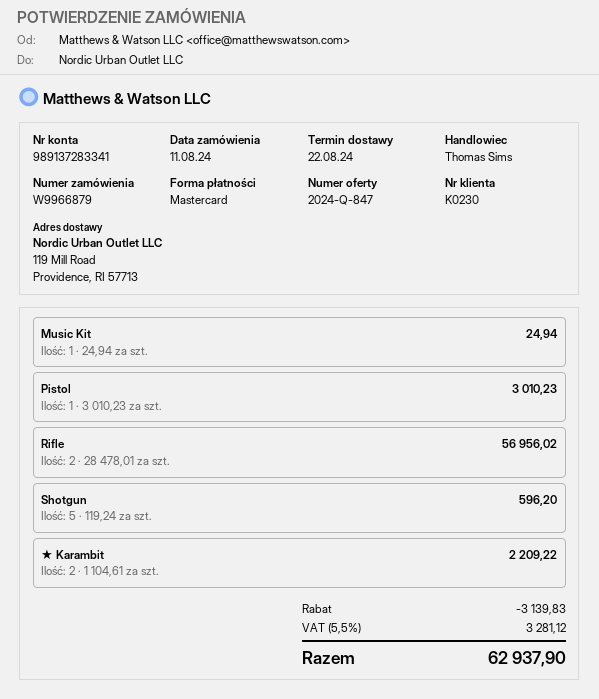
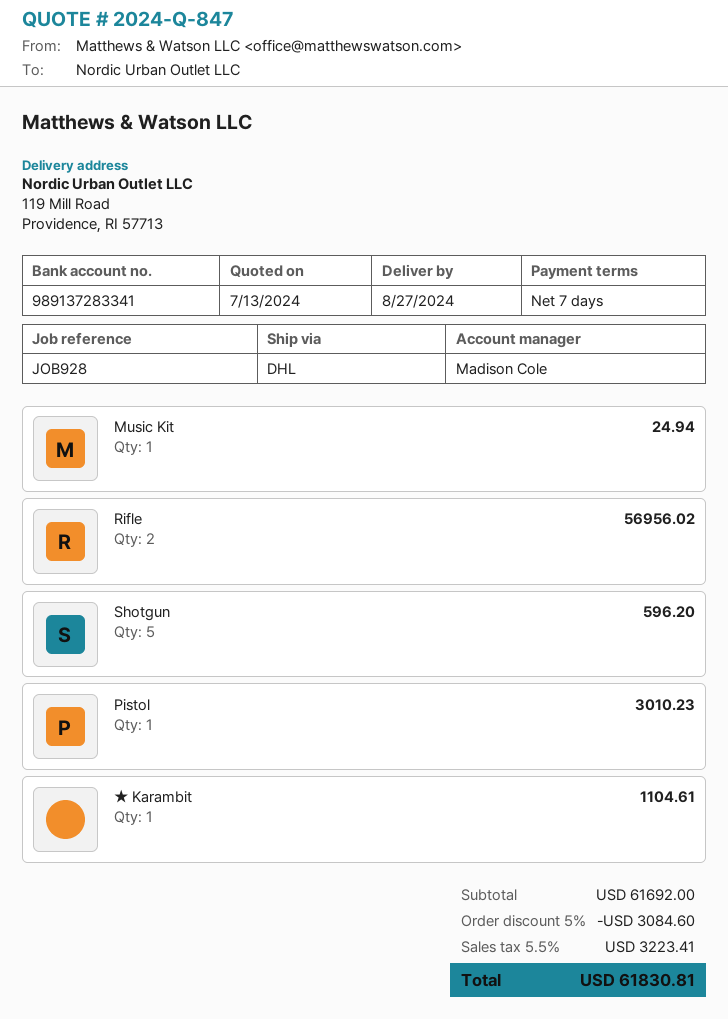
delivery date: 2024-08-22 -> 2024-08-27
sales rep: Thomas Sims -> Madison Cole
★ Karambit: 2 for 2209.22 -> 1 for 1104.61
discount: 3139.83 -> 3084.60
tax: 5.5% = 3281.12 -> 5.5% = 3223.41
total: 62937.90 -> 61830.81

